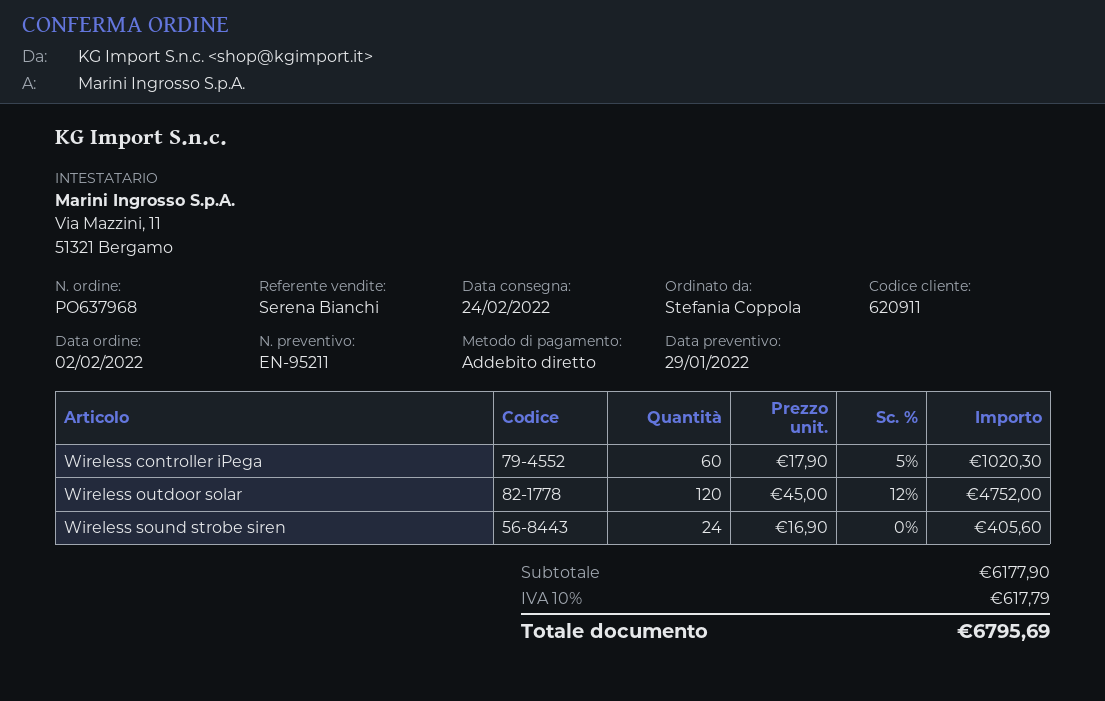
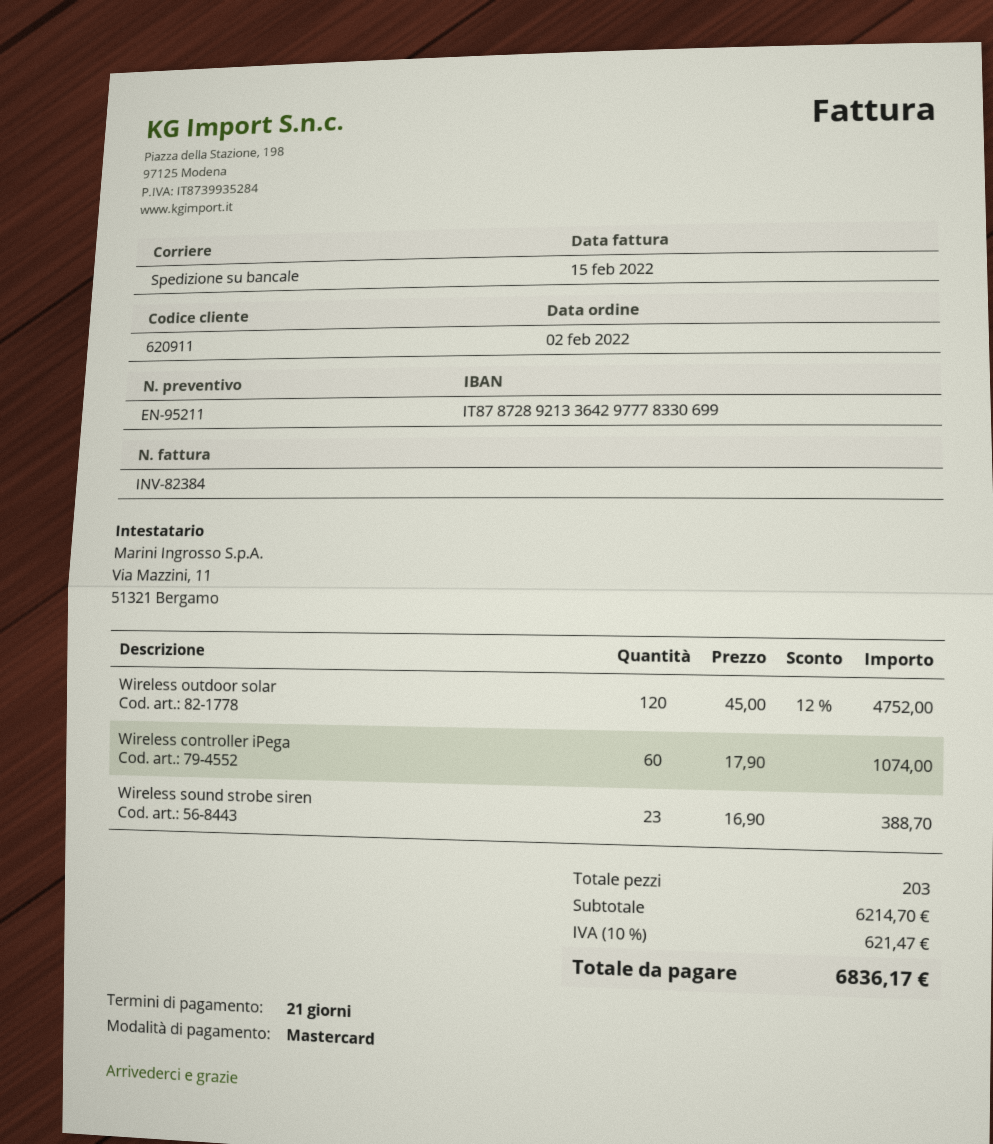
payment method: direct debit -> Mastercard
Wireless controller iPega: 60 x 17.90 - 5% = 1020.30 -> 60 x 17.90 = 1074.00
Wireless sound strobe siren: 24 x 16.90 = 405.60 -> 23 x 16.90 = 388.70
subtotal: 6177.90 -> 6214.70
tax: 10% = 617.79 -> 10% = 621.47
total: 6795.69 -> 6836.17

